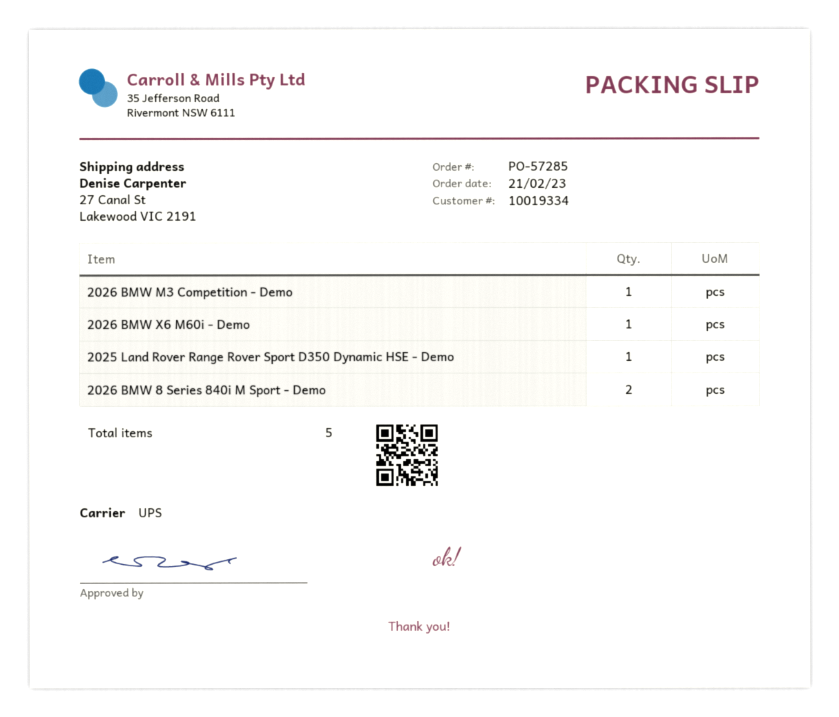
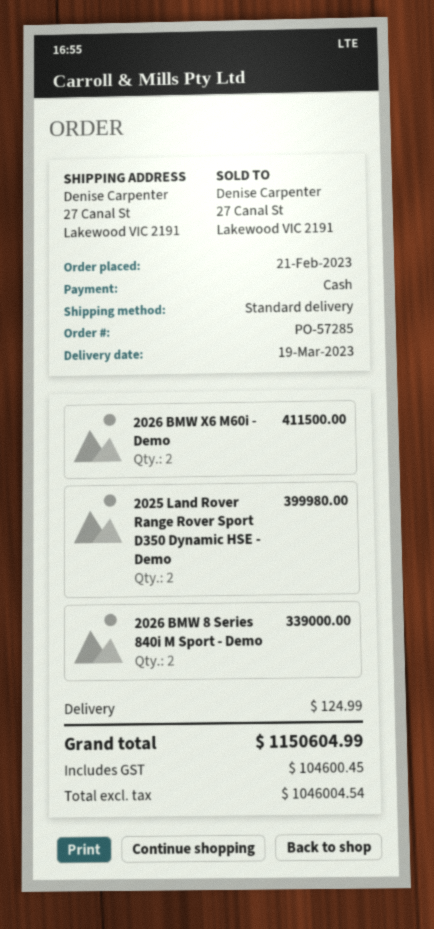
shipping method: UPS -> standard
2026 BMW M3 Competition - Demo: 1 -> none
2026 BMW X6 M60i - Demo: 1 -> 2
2025 Land Rover Range Rover Sport D350 Dynamic HSE - Demo: 1 -> 2

